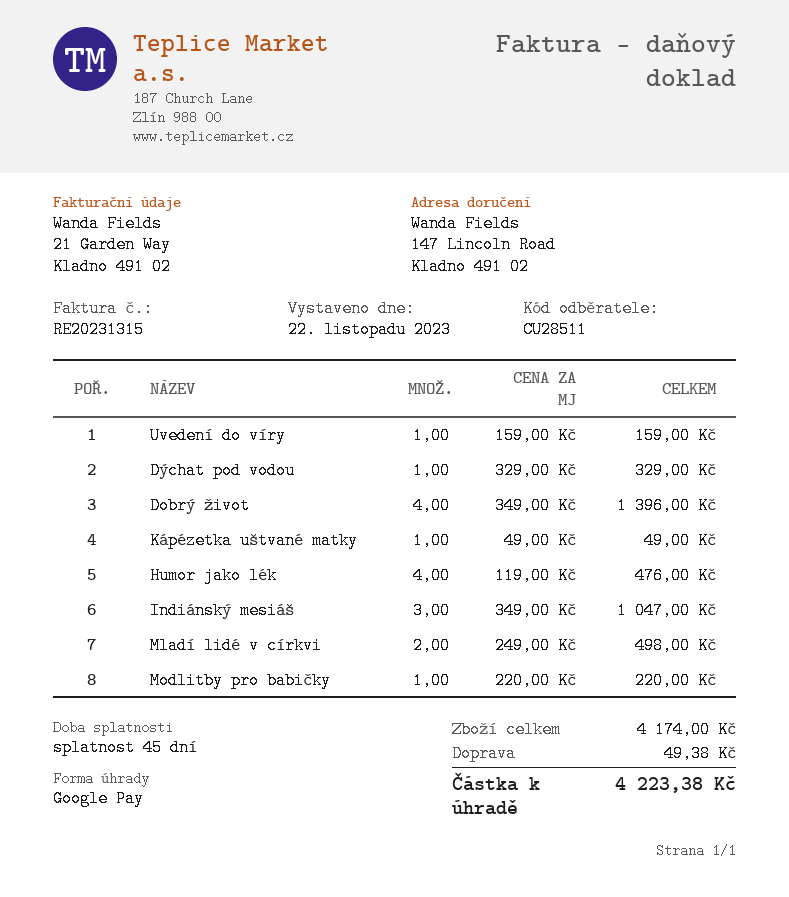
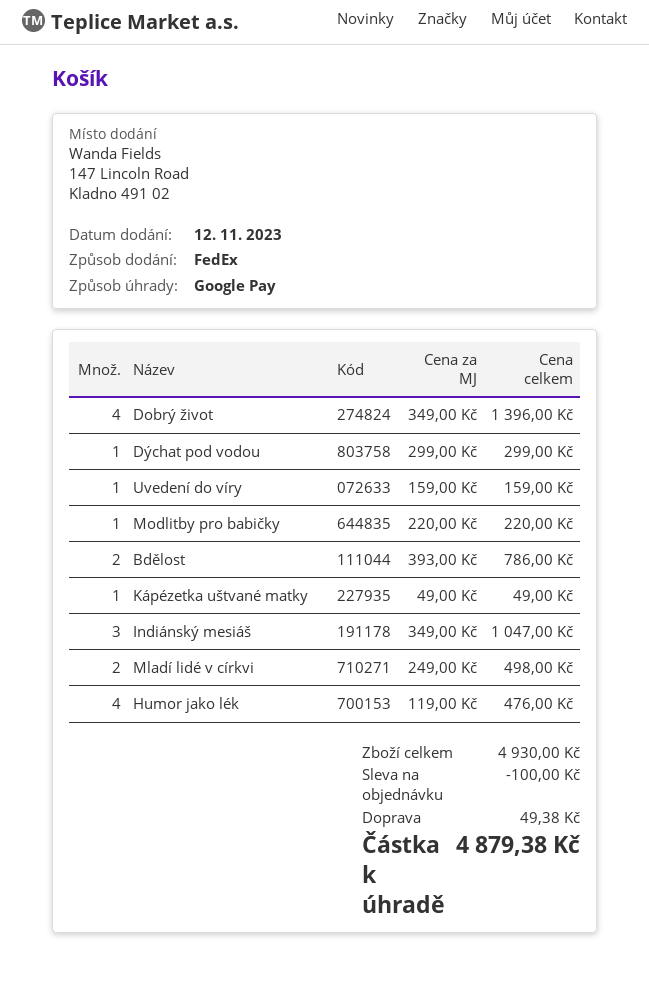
Dýchat pod vodou: 1 x 329.00 = 329.00 -> 1 x 299.00 = 299.00
Bdělost: none -> 2 x 393.00 = 786.00
subtotal: 4174.00 -> 4930.00
discount: none -> 100.00
total: 4223.38 -> 4879.38

